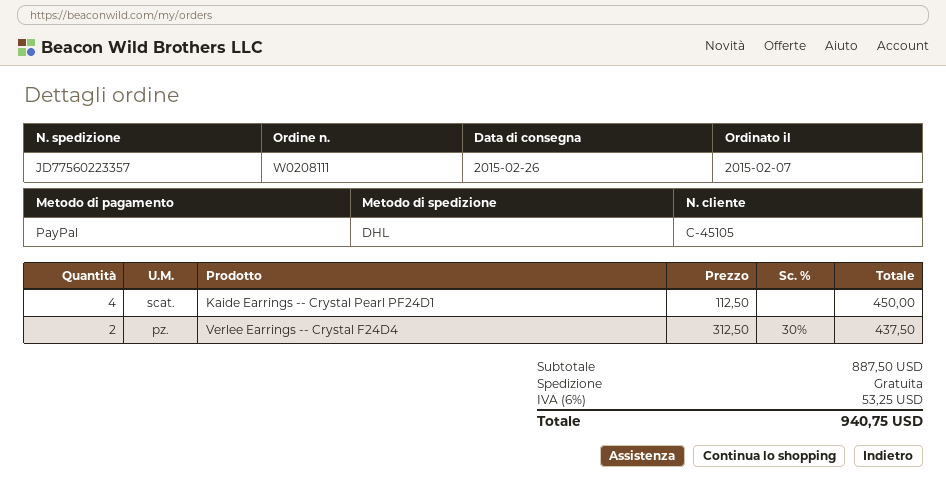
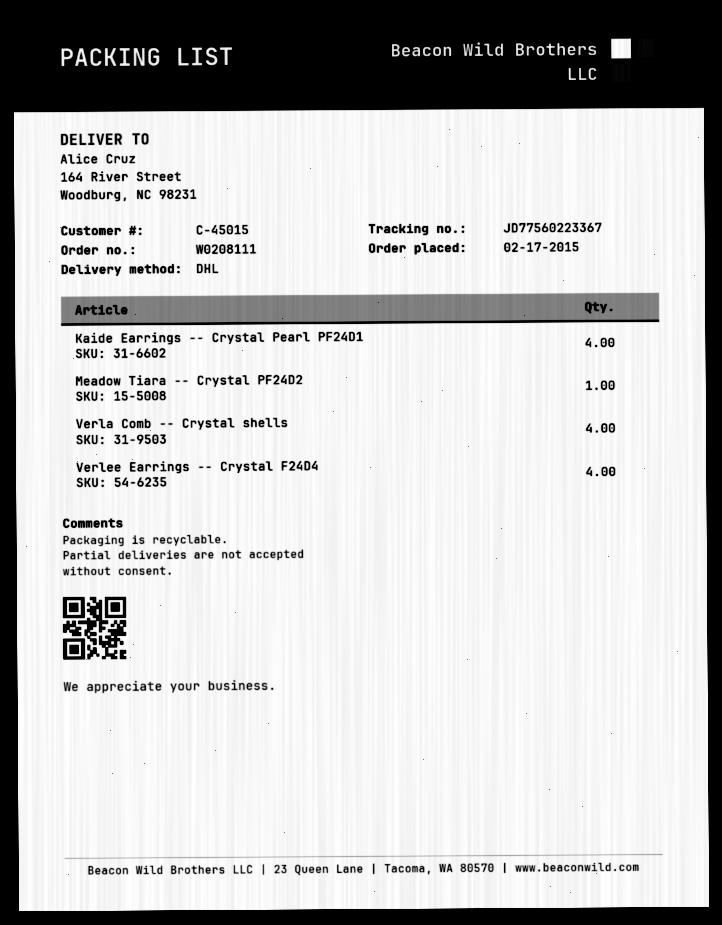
order date: 2015-02-07 -> 2015-02-17
customer number: C-45105 -> C-45015
tracking number: JD77560223357 -> JD77560223367
Verlee Earrings -- Crystal F24D4: 2 -> 4
Meadow Tiara -- Crystal PF24D2: none -> 1
Verla Comb -- Crystal shells: none -> 4

